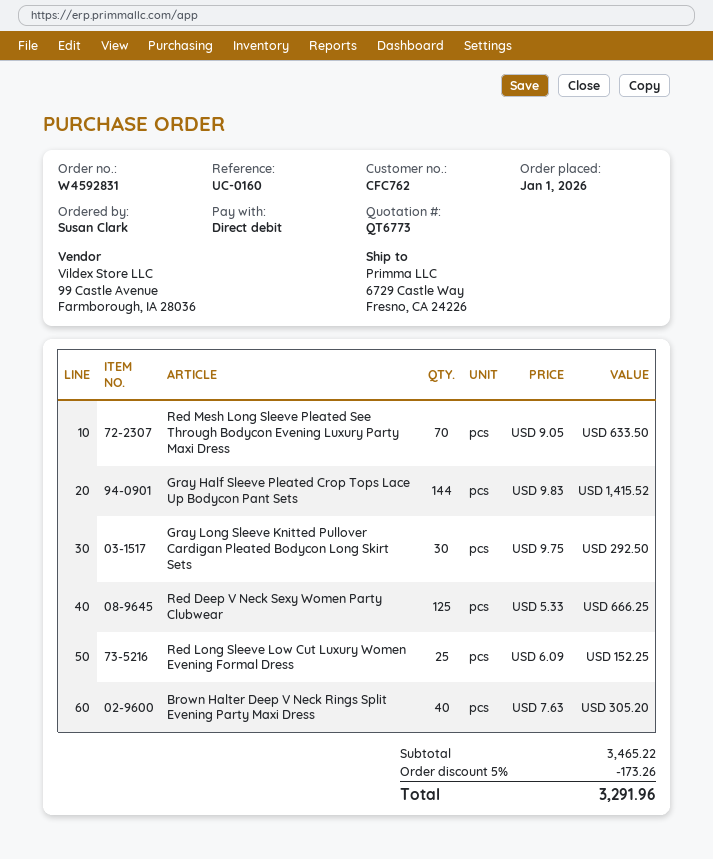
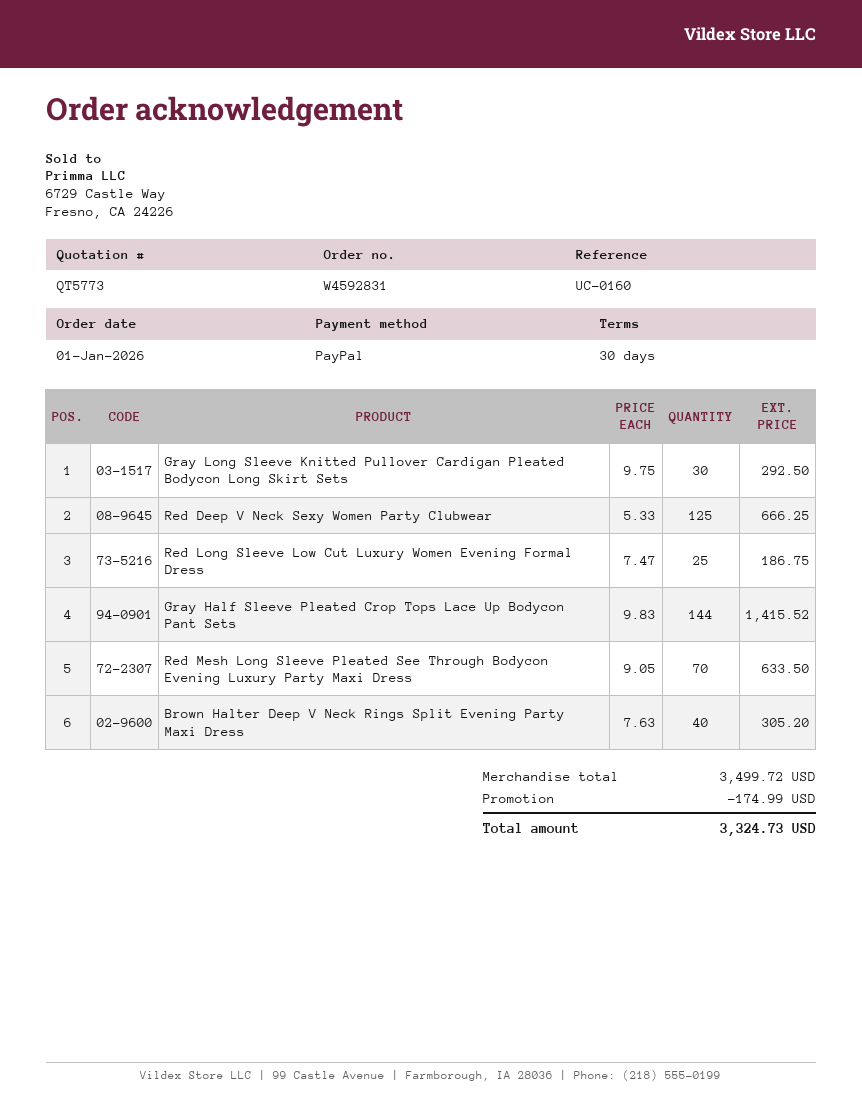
quote number: QT6773 -> QT5773
payment method: direct debit -> PayPal
Red Long Sleeve Low Cut Luxury Women Evening Formal Dress: 25 x 6.09 = 152.25 -> 25 x 7.47 = 186.75
subtotal: 3465.22 -> 3499.72
discount: 173.26 -> 174.99
total: 3291.96 -> 3324.73

